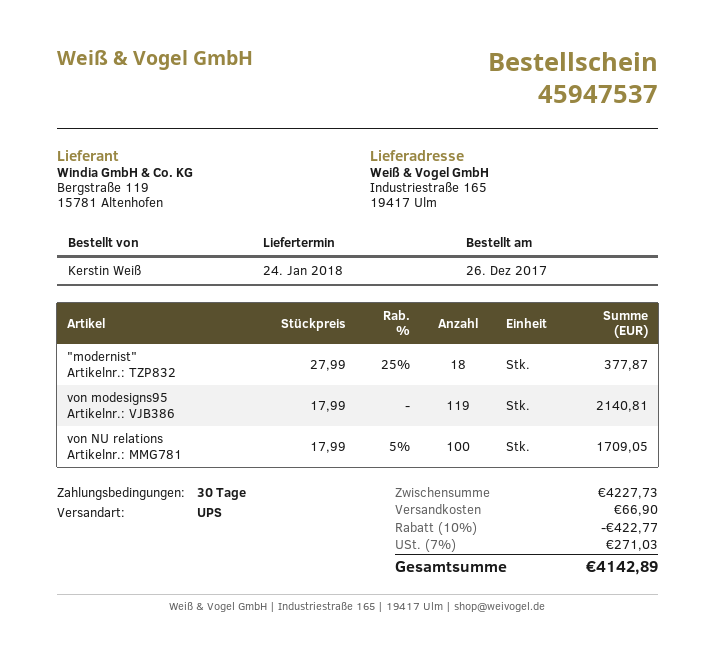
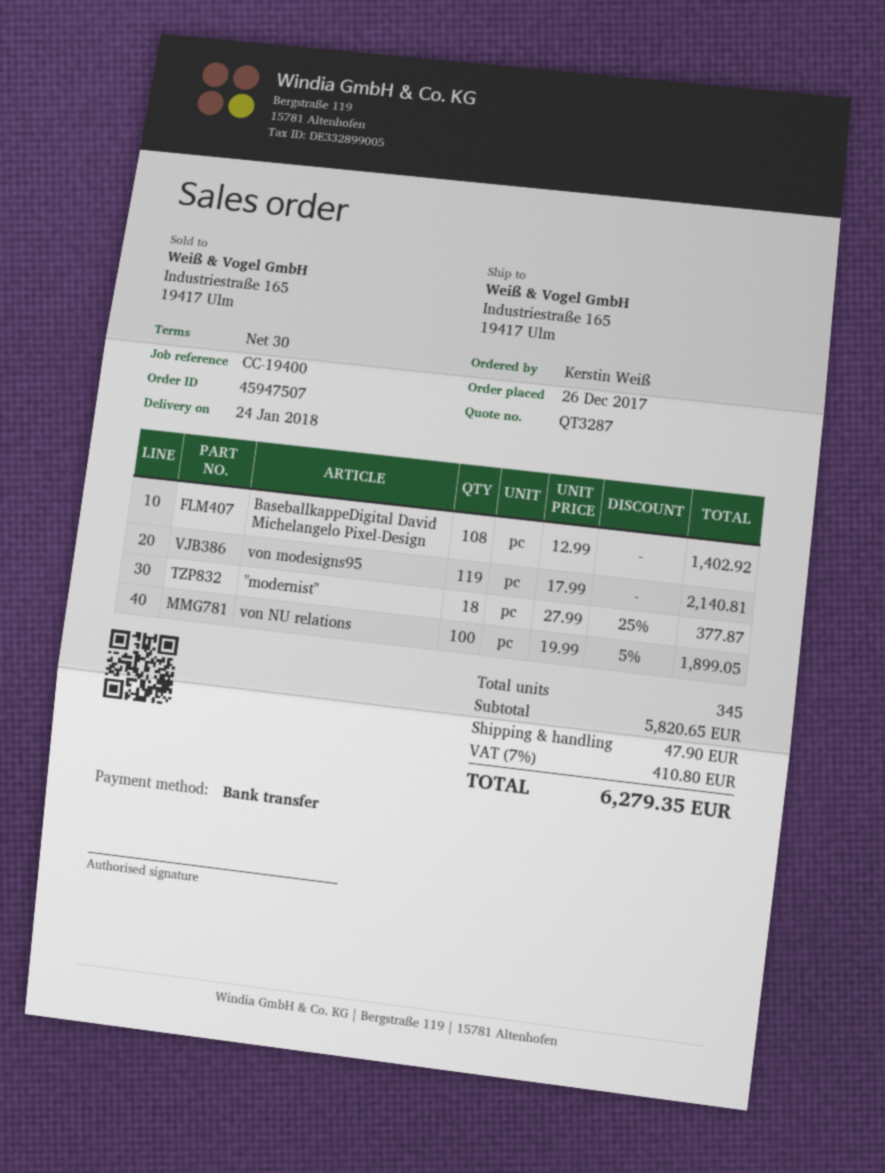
order number: 45947537 -> 45947507
von NU relations: 100 x 17.99 - 5% = 1709.05 -> 100 x 19.99 - 5% = 1899.05
BaseballkappeDigital David Michelangelo Pixel-Design: none -> 108 x 12.99 = 1402.92
subtotal: 4227.73 -> 5820.65
discount: 10% = 422.77 -> none
shipping: 66.90 -> 47.90
tax: 7% = 271.03 -> 7% = 410.80
total: 4142.89 -> 6279.35

